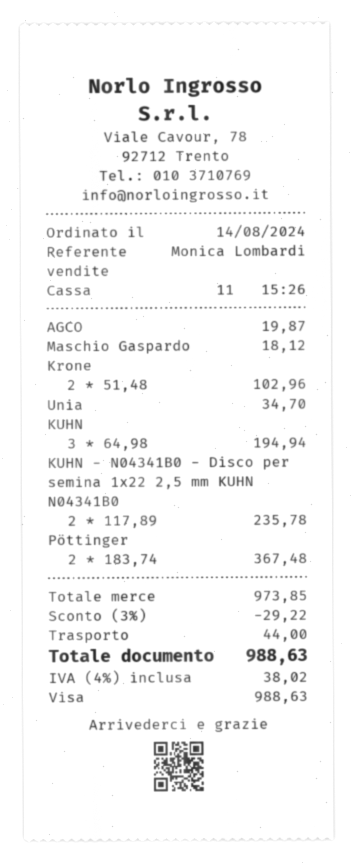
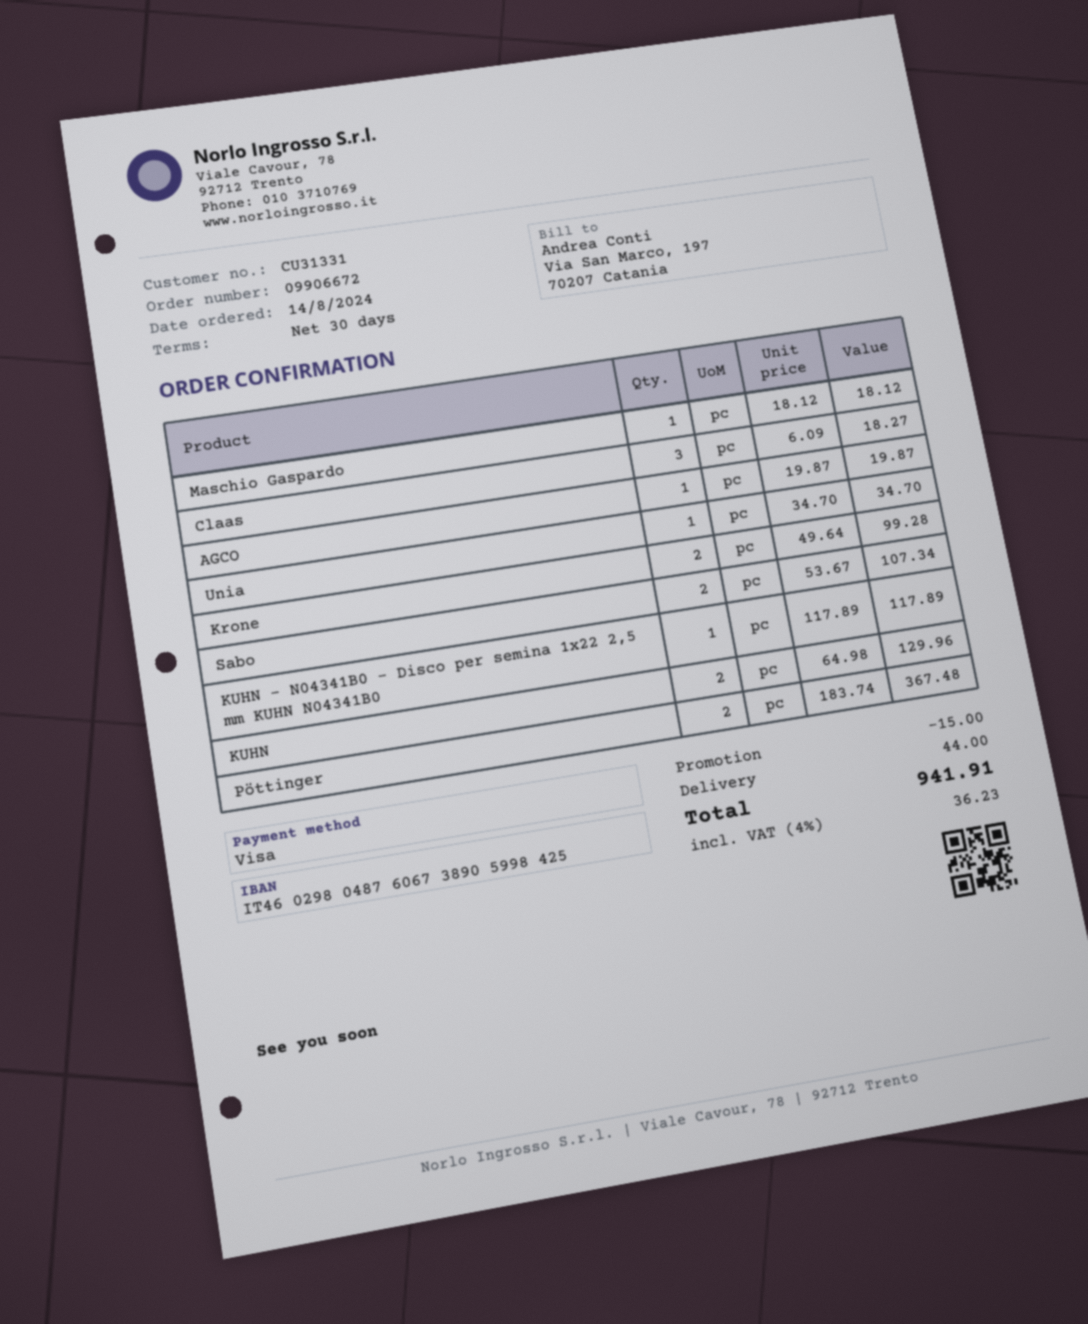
Krone: 2 x 51.48 = 102.96 -> 2 x 49.64 = 99.28
KUHN: 3 x 64.98 = 194.94 -> 2 x 64.98 = 129.96
KUHN - N04341B0 - Disco per semina 1x22 2,5 mm KUHN N04341B0: 2 x 117.89 = 235.78 -> 1 x 117.89 = 117.89
Claas: none -> 3 x 6.09 = 18.27
Sabo: none -> 2 x 53.67 = 107.34
discount: 29.22 -> 15.00
tax: 4% = 38.02 -> 4% = 36.23
total: 988.63 -> 941.91

